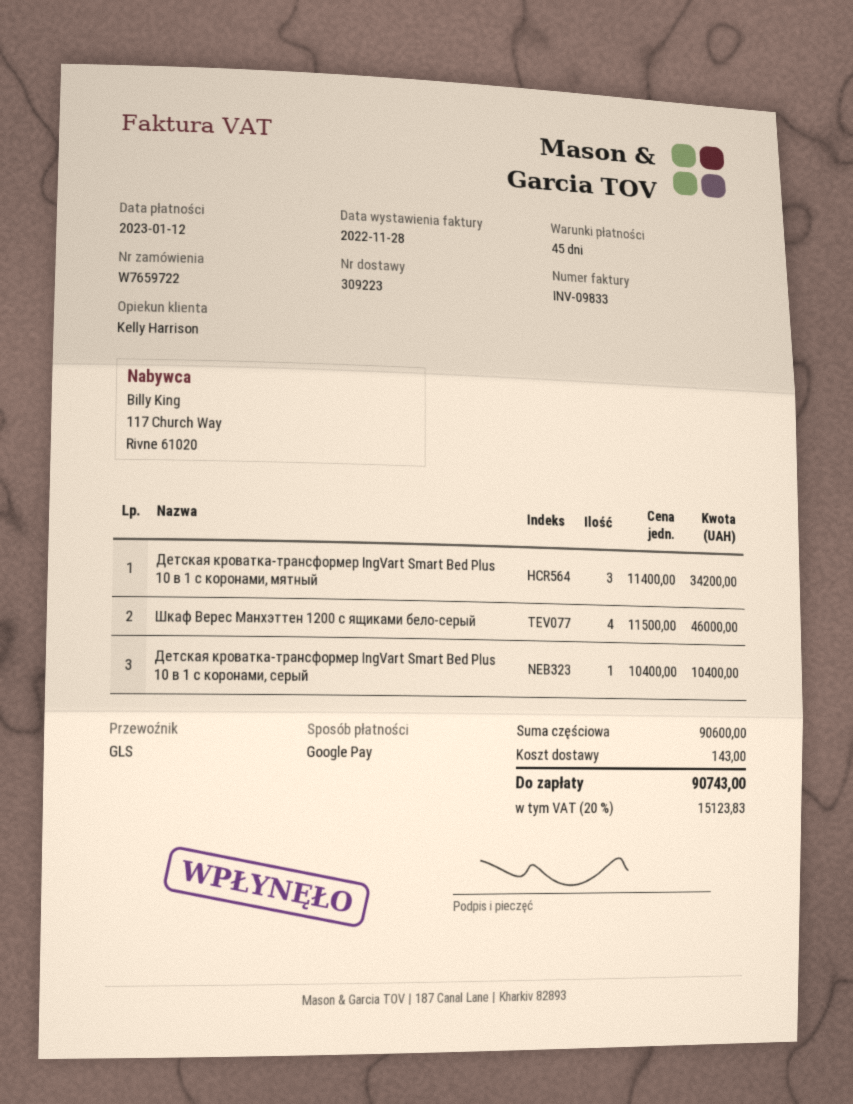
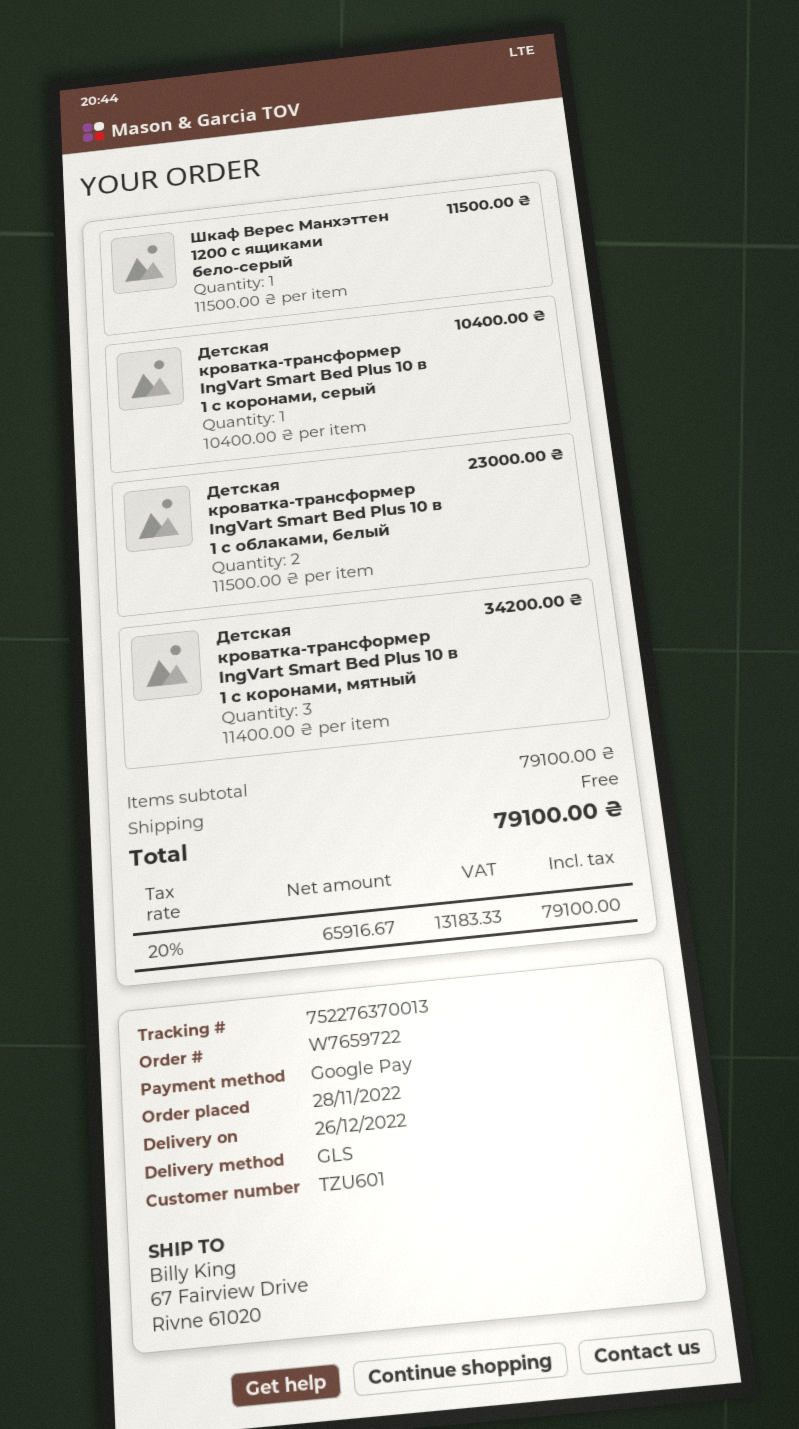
Шкаф Верес Манхэттен 1200 с ящиками бело-серый: 4 x 11500.00 = 46000.00 -> 1 x 11500.00 = 11500.00
Детская кроватка-трансформер IngVart Smart Bed Plus 10 в 1 с облаками, белый: none -> 2 x 11500.00 = 23000.00
subtotal: 90600.00 -> 79100.00
shipping: 143.00 -> 0.00
tax: 20% = 15123.83 -> 20% = 13183.33
total: 90743.00 -> 79100.00

